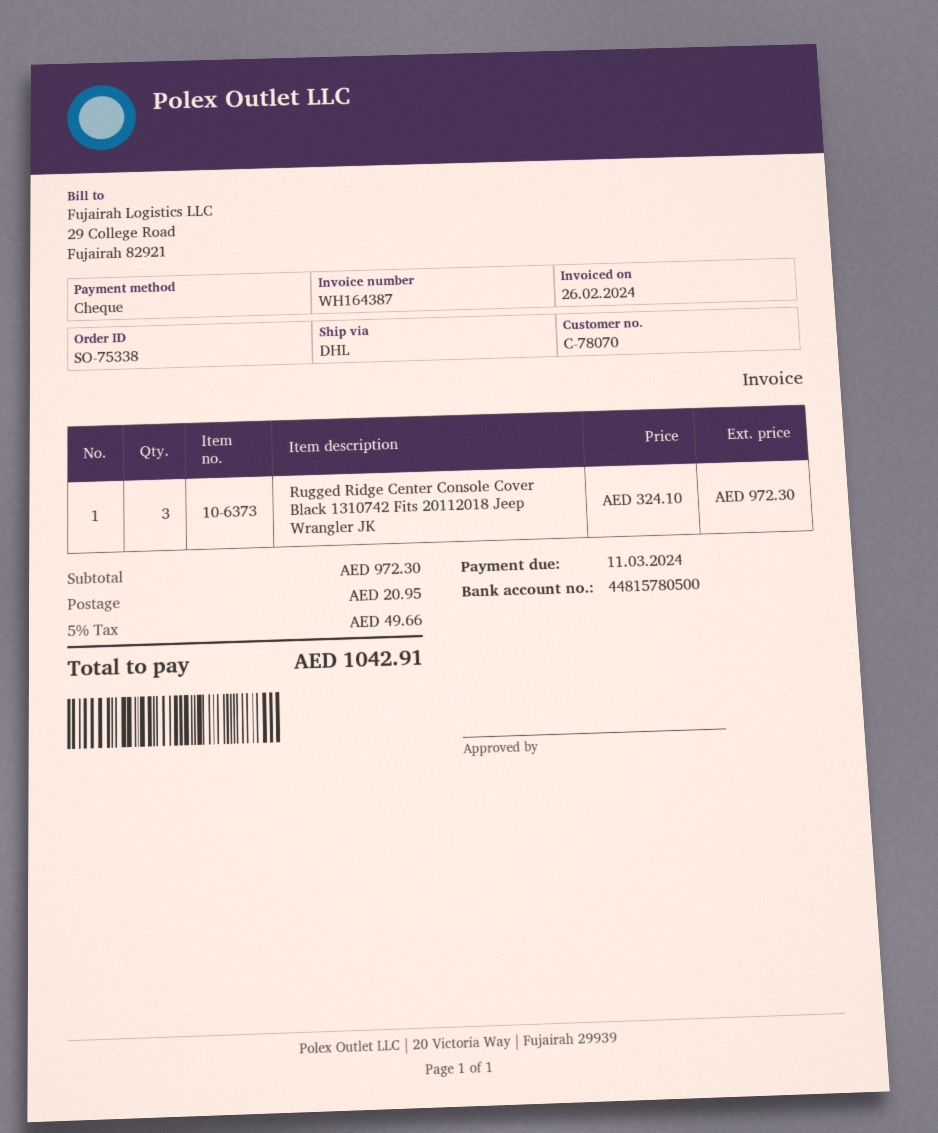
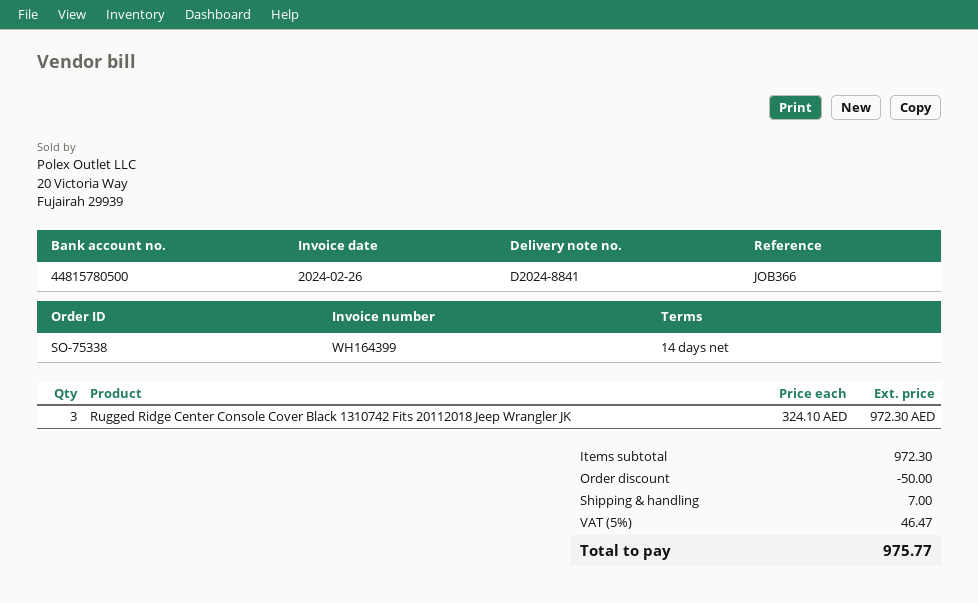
invoice number: WH164387 -> WH164399
discount: none -> 50.00
shipping: 20.95 -> 7.00
tax: 5% = 49.66 -> 5% = 46.47
total: 1042.91 -> 975.77

